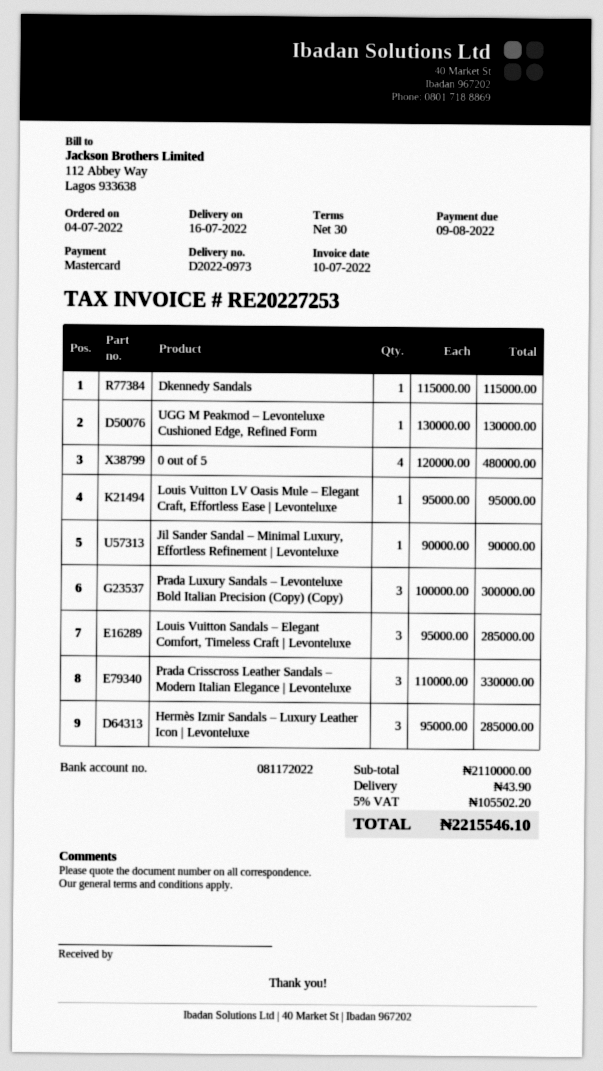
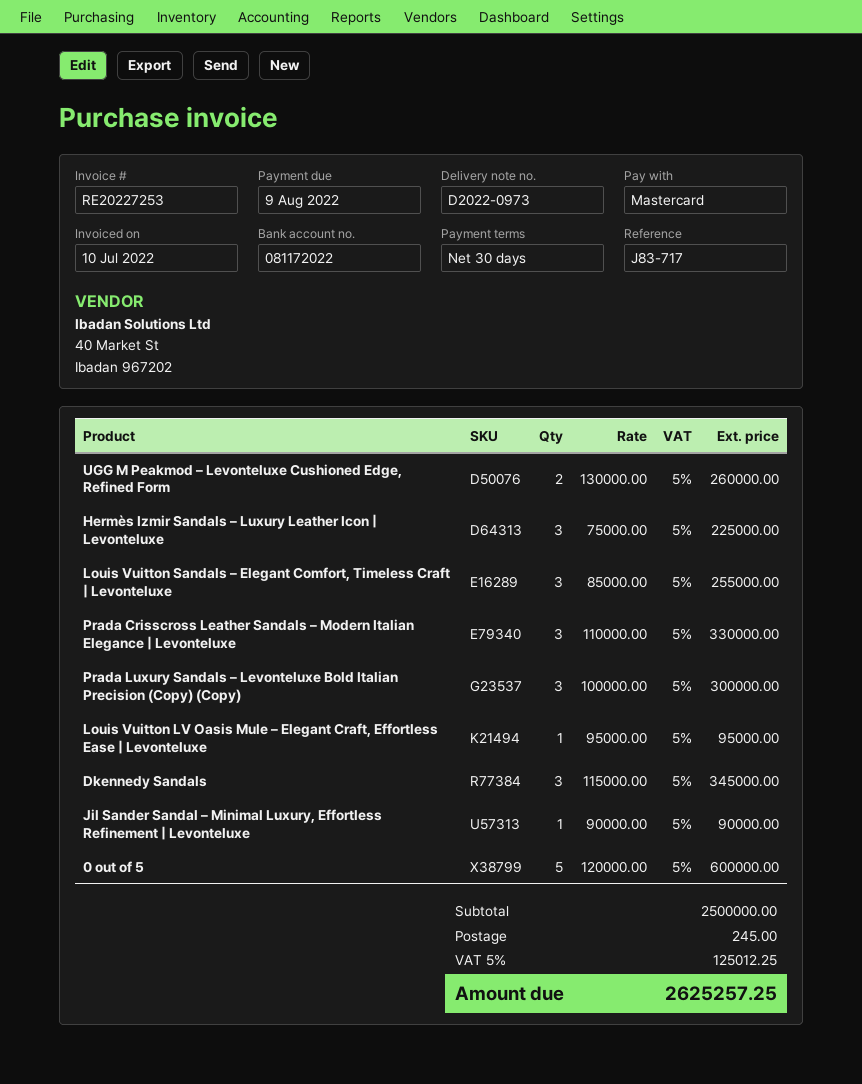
Dkennedy Sandals: 1 x 115000.00 = 115000.00 -> 3 x 115000.00 = 345000.00
UGG M Peakmod – Levonteluxe Cushioned Edge, Refined Form: 1 x 130000.00 = 130000.00 -> 2 x 130000.00 = 260000.00
0 out of 5: 4 x 120000.00 = 480000.00 -> 5 x 120000.00 = 600000.00
Louis Vuitton Sandals – Elegant Comfort, Timeless Craft | Levonteluxe: 3 x 95000.00 = 285000.00 -> 3 x 85000.00 = 255000.00
Hermès Izmir Sandals – Luxury Leather Icon | Levonteluxe: 3 x 95000.00 = 285000.00 -> 3 x 75000.00 = 225000.00
subtotal: 2110000.00 -> 2500000.00
shipping: 43.90 -> 245.00
tax: 5% = 105502.20 -> 5% = 125012.25
total: 2215546.10 -> 2625257.25

